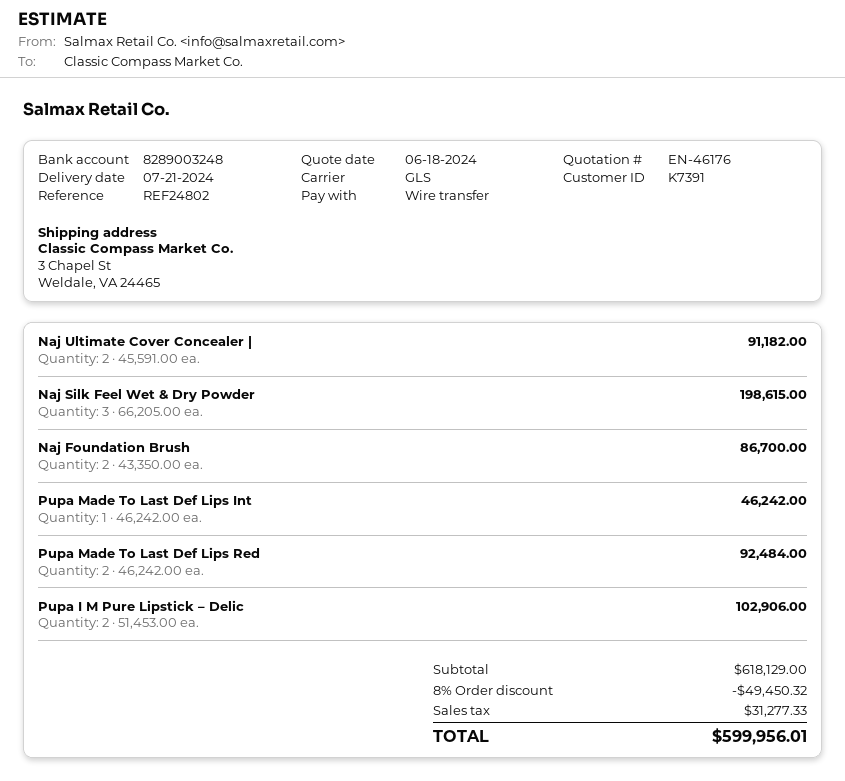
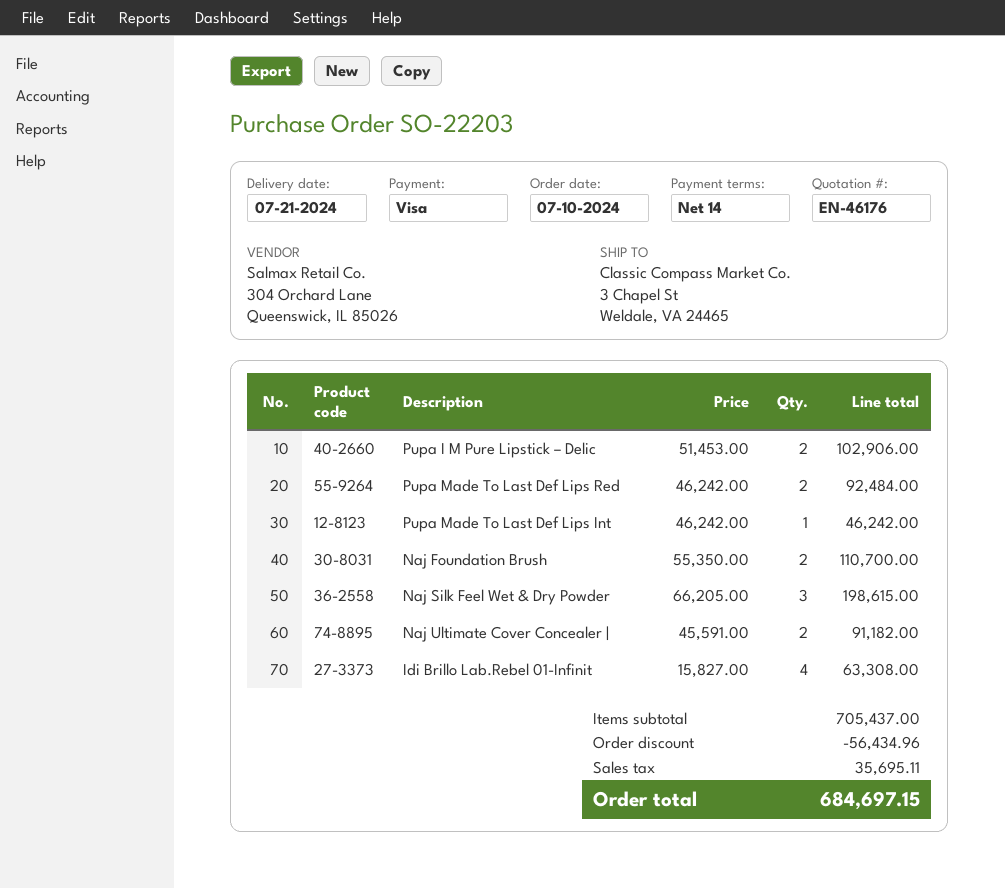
payment method: bank transfer -> Visa
Naj Foundation Brush: 2 x 43350.00 = 86700.00 -> 2 x 55350.00 = 110700.00
Idi Brillo Lab.Rebel 01-Infinit: none -> 4 x 15827.00 = 63308.00
subtotal: 618129.00 -> 705437.00
discount: 49450.32 -> 56434.96
tax: 31277.33 -> 35695.11
total: 599956.01 -> 684697.15

